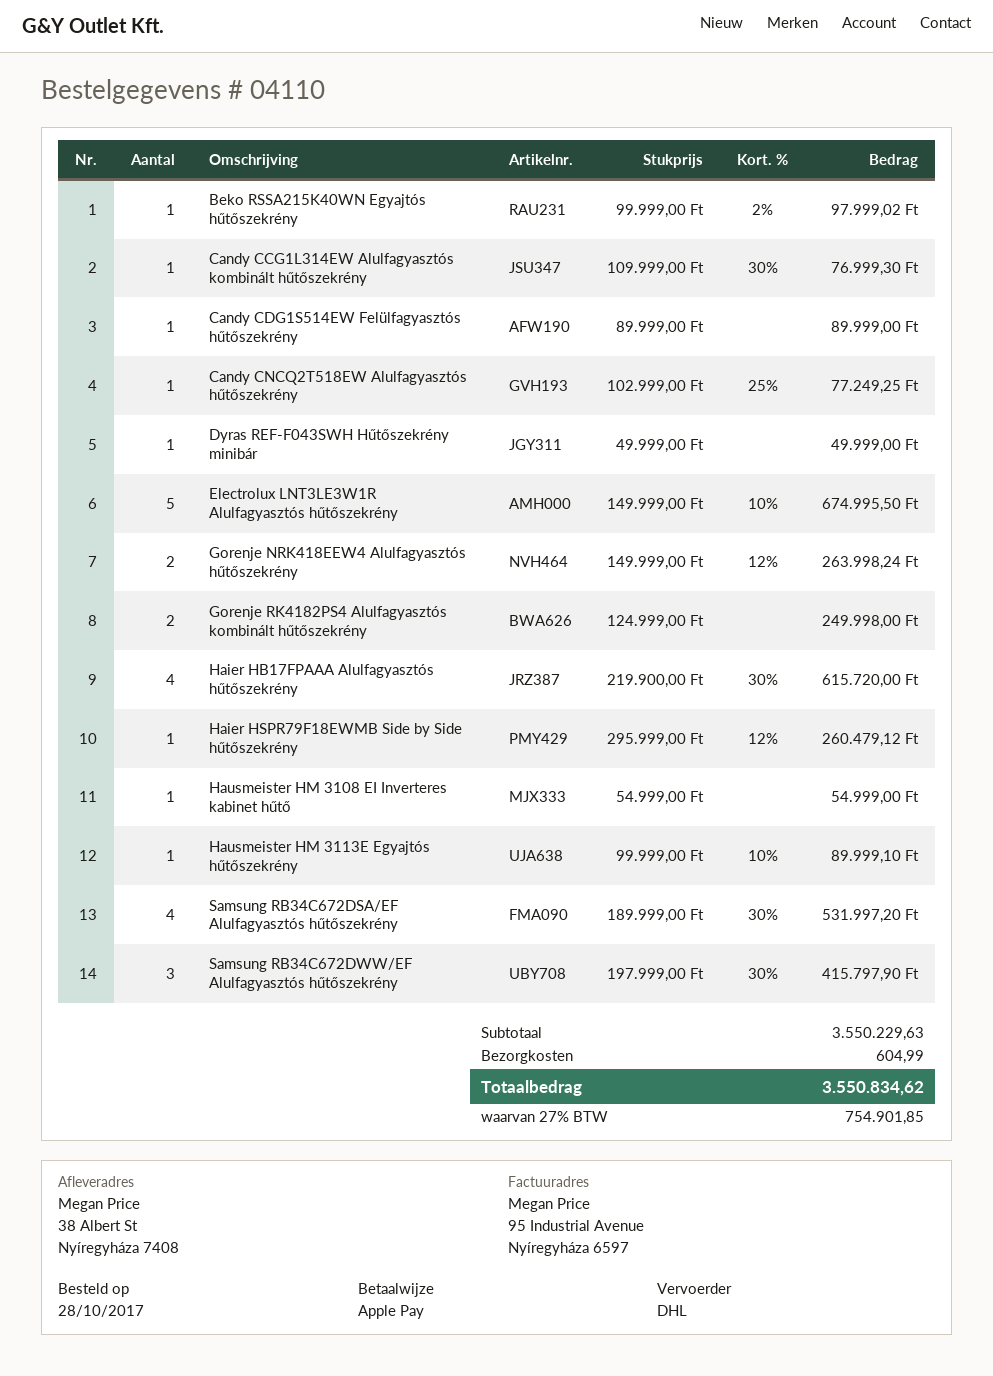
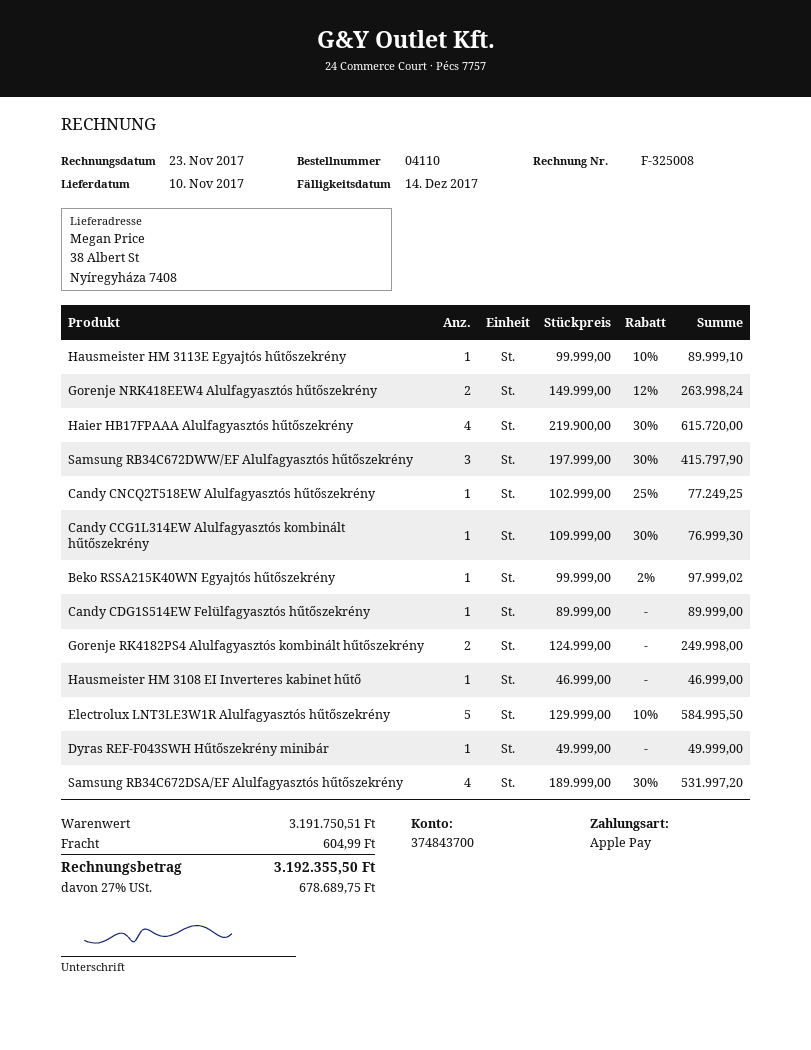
Electrolux LNT3LE3W1R Alulfagyasztós hűtőszekrény: 5 x 149999.00 - 10% = 674995.50 -> 5 x 129999.00 - 10% = 584995.50
Haier HSPR79F18EWMB Side by Side hűtőszekrény: 1 x 295999.00 - 12% = 260479.12 -> none
Hausmeister HM 3108 EI Inverteres kabinet hűtő: 1 x 54999.00 = 54999.00 -> 1 x 46999.00 = 46999.00
subtotal: 3550229.63 -> 3191750.51
tax: 27% = 754901.85 -> 27% = 678689.75
total: 3550834.62 -> 3192355.50

